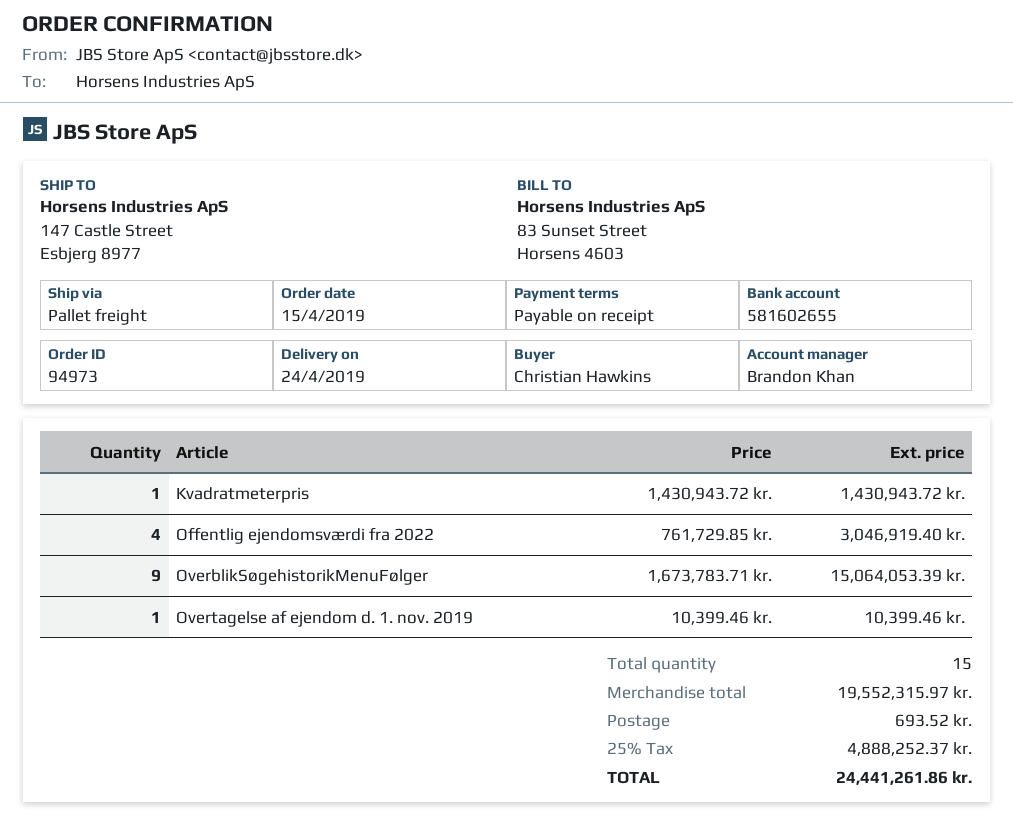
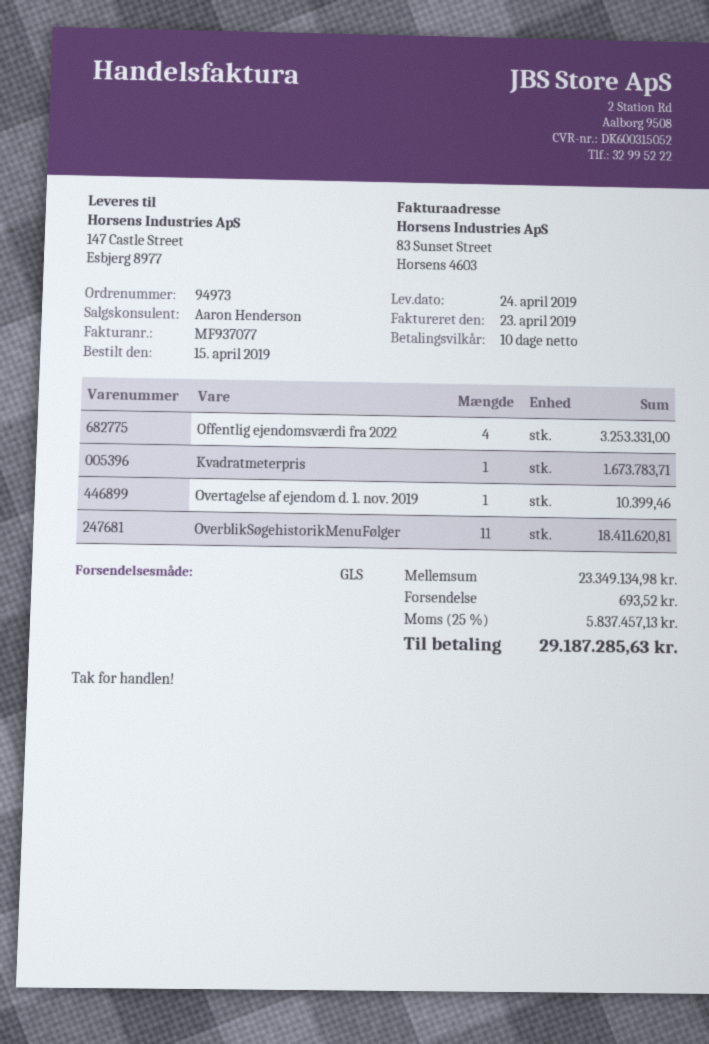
payment terms: on receipt -> 10 days
sales rep: Brandon Khan -> Aaron Henderson
shipping method: pallet freight -> GLS
Kvadratmeterpris: 1 for 1430943.72 -> 1 for 1673783.71
Offentlig ejendomsværdi fra 2022: 4 for 3046919.40 -> 4 for 3253331.00
OverblikSøgehistorikMenuFølger: 9 for 15064053.39 -> 11 for 18411620.81
subtotal: 19552315.97 -> 23349134.98
tax: 25% = 4888252.37 -> 25% = 5837457.13
total: 24441261.86 -> 29187285.63

